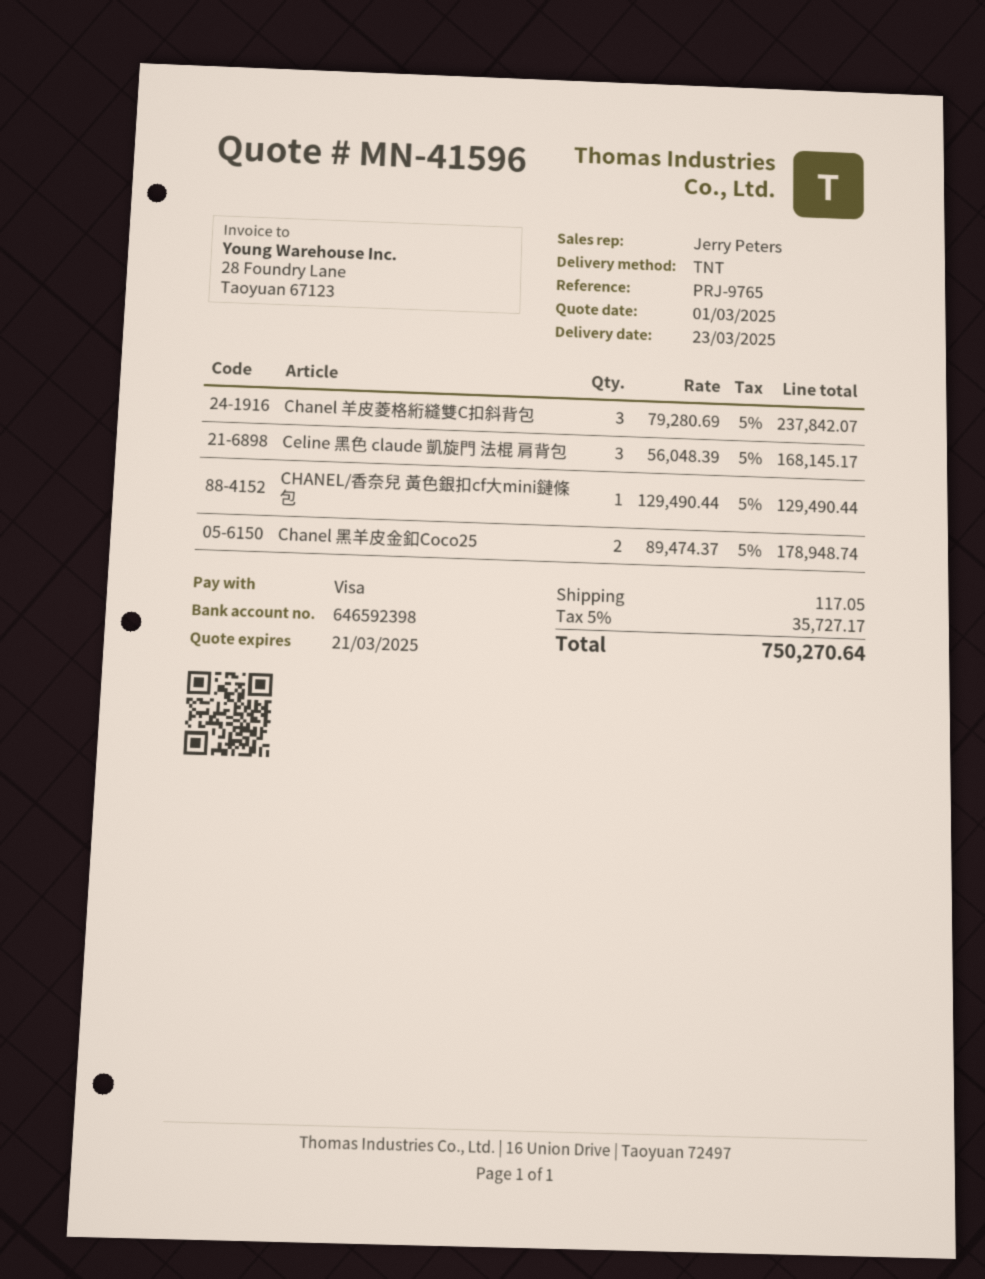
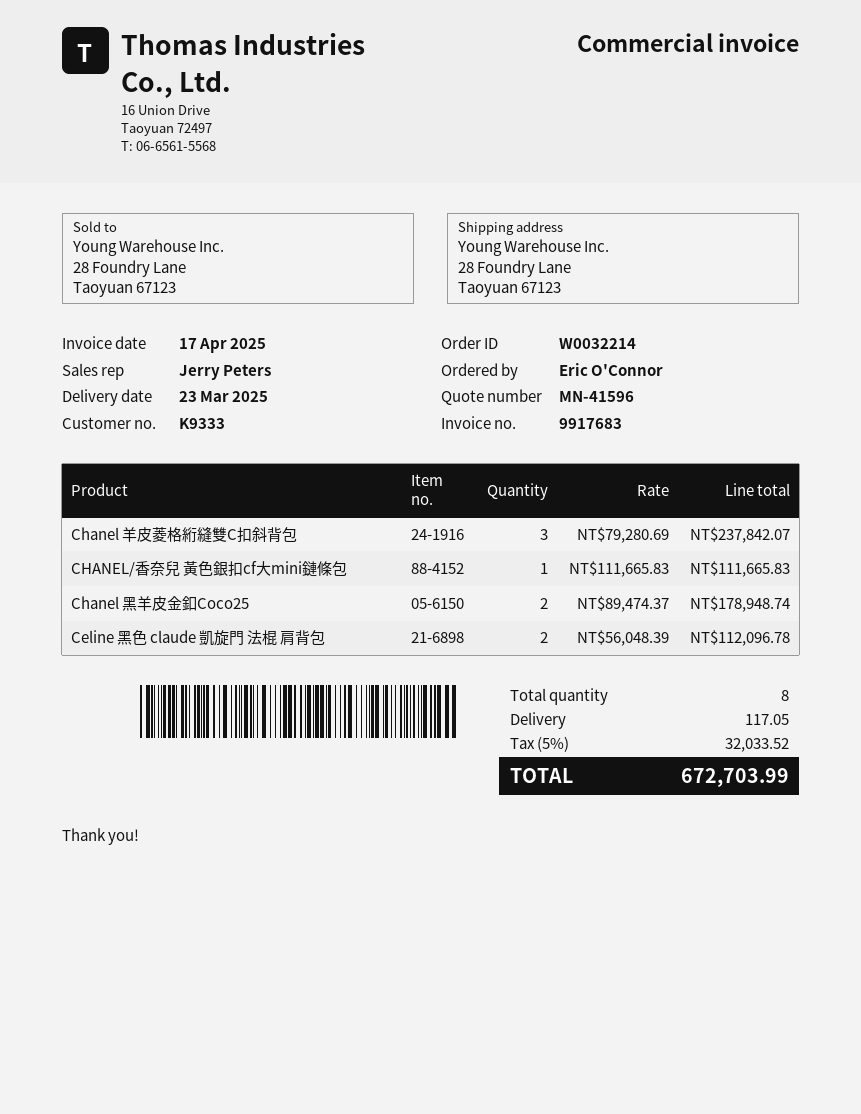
Celine 黑色 claude 凱旋門 法棍 肩背包: 3 x 56048.39 = 168145.17 -> 2 x 56048.39 = 112096.78
CHANEL/香奈兒 黃色銀扣cf大mini鏈條包: 1 x 129490.44 = 129490.44 -> 1 x 111665.83 = 111665.83
tax: 5% = 35727.17 -> 5% = 32033.52
total: 750270.64 -> 672703.99

